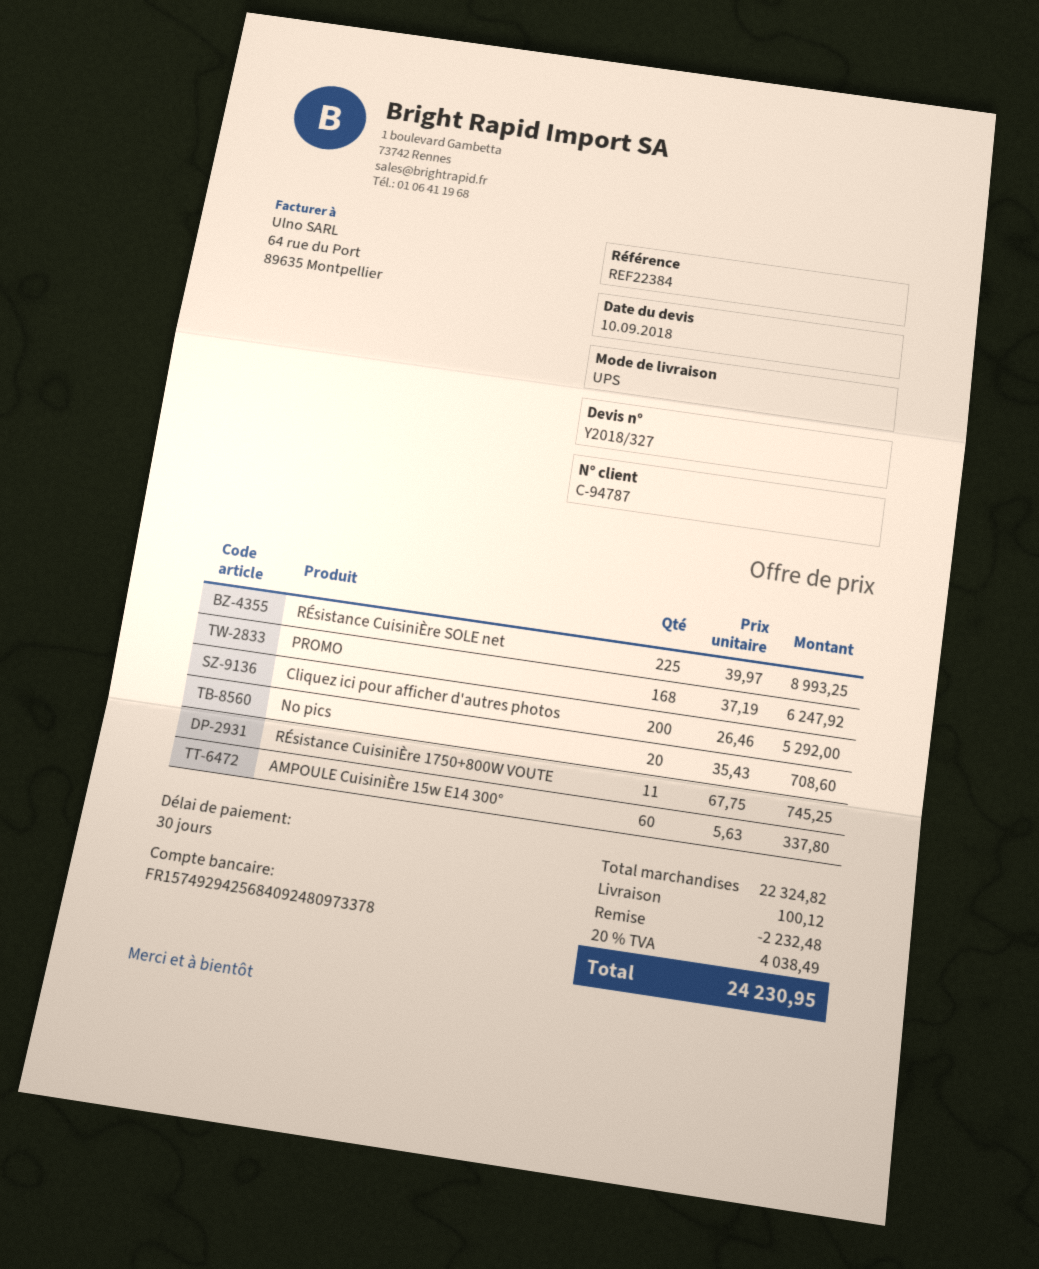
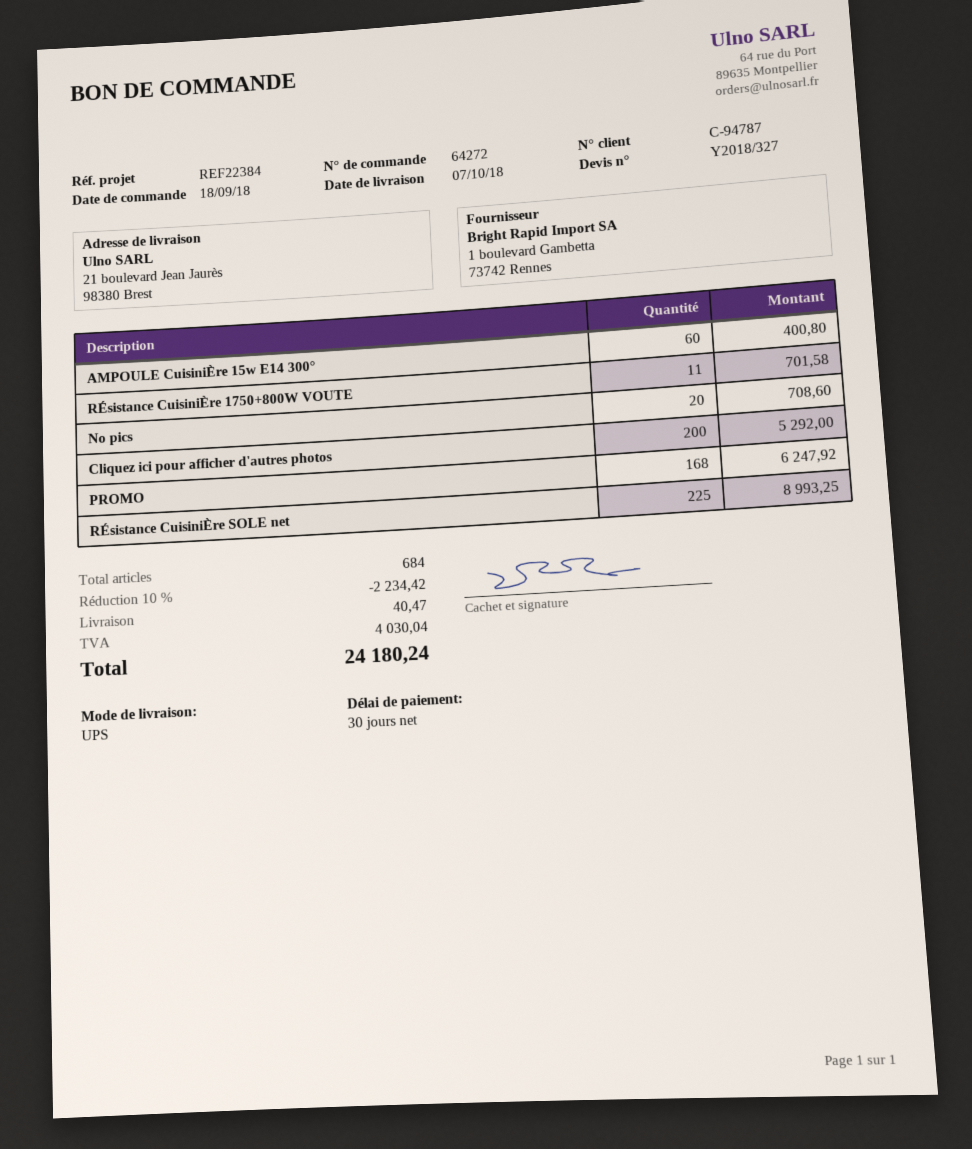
RÉsistance CuisiniÈre 1750+800W VOUTE: 11 for 745.25 -> 11 for 701.58
AMPOULE CuisiniÈre 15w E14 300°: 60 for 337.80 -> 60 for 400.80
discount: 2232.48 -> 2234.42
shipping: 100.12 -> 40.47
tax: 4038.49 -> 4030.04
total: 24230.95 -> 24180.24

